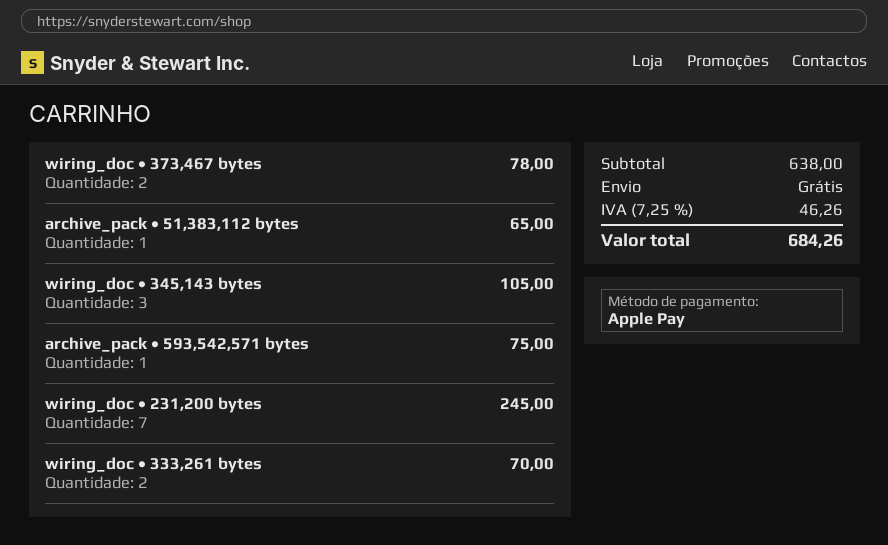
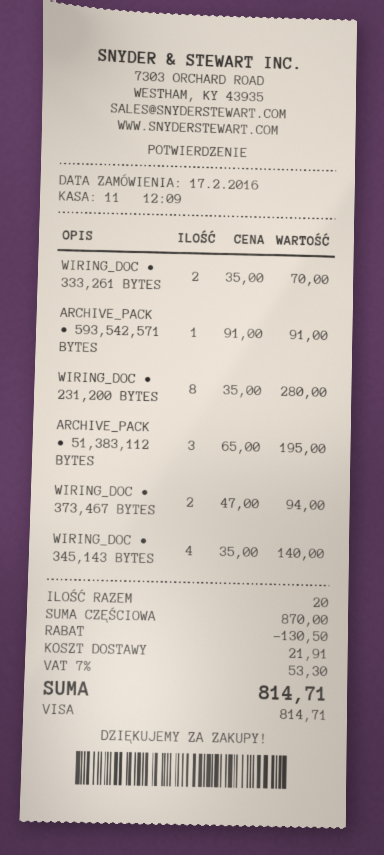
payment method: Apple Pay -> Visa
wiring_doc • 373,467 bytes: 2 for 78.00 -> 2 for 94.00
archive_pack • 51,383,112 bytes: 1 for 65.00 -> 3 for 195.00
wiring_doc • 345,143 bytes: 3 for 105.00 -> 4 for 140.00
archive_pack • 593,542,571 bytes: 1 for 75.00 -> 1 for 91.00
wiring_doc • 231,200 bytes: 7 for 245.00 -> 8 for 280.00
subtotal: 638.00 -> 870.00
discount: none -> 130.50
shipping: 0.00 -> 21.91
tax: 7.25% = 46.26 -> 7% = 53.30
total: 684.26 -> 814.71

